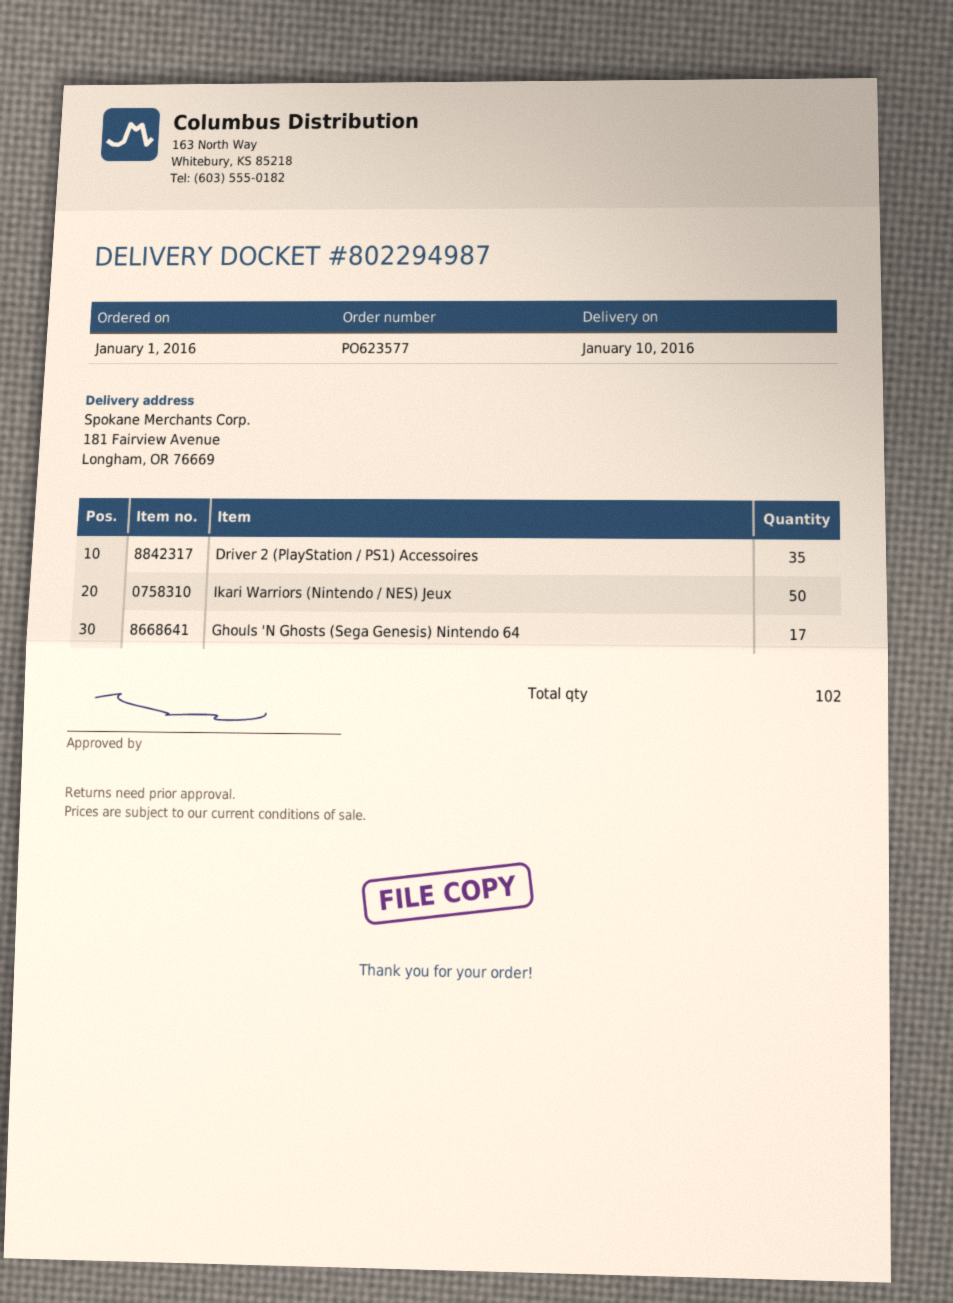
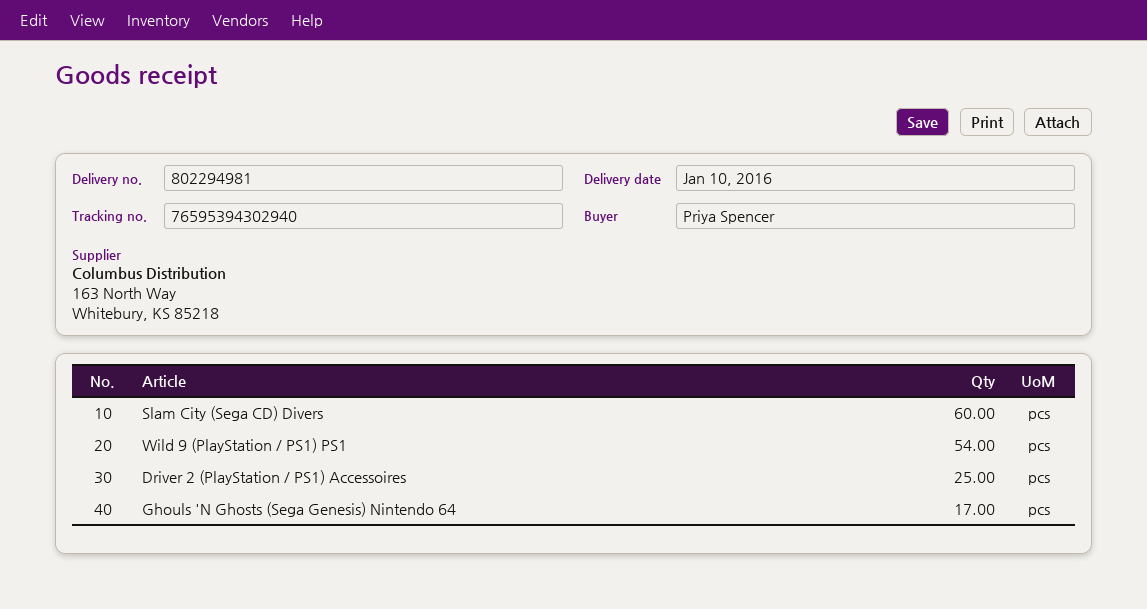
delivery note number: 802294987 -> 802294981
Driver 2 (PlayStation / PS1) Accessoires: 35 -> 25
Ikari Warriors (Nintendo / NES) Jeux: 50 -> none
Slam City (Sega CD) Divers: none -> 60
Wild 9 (PlayStation / PS1) PS1: none -> 54

